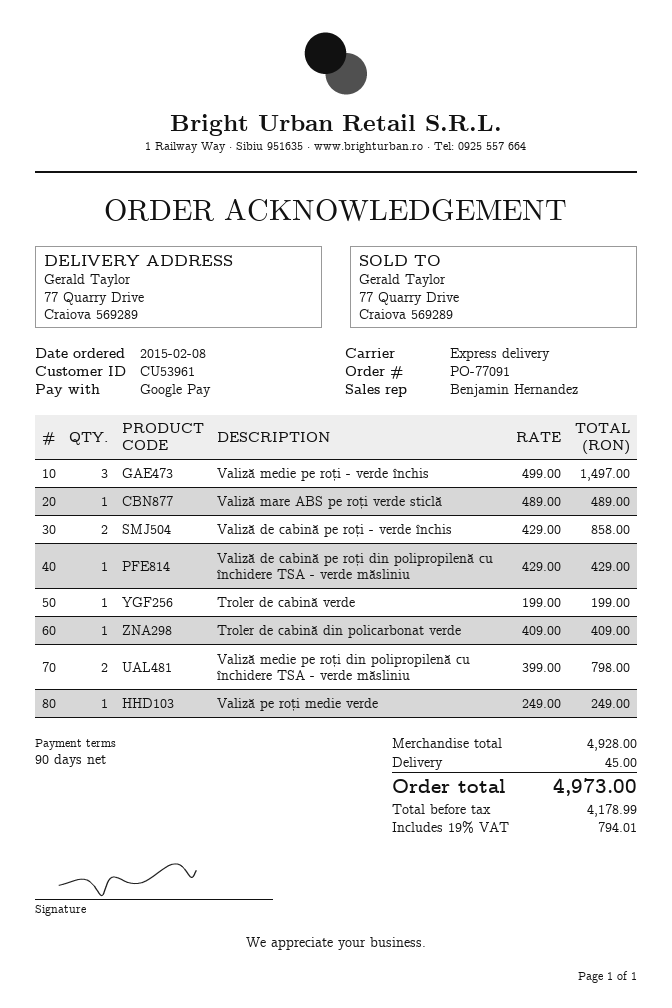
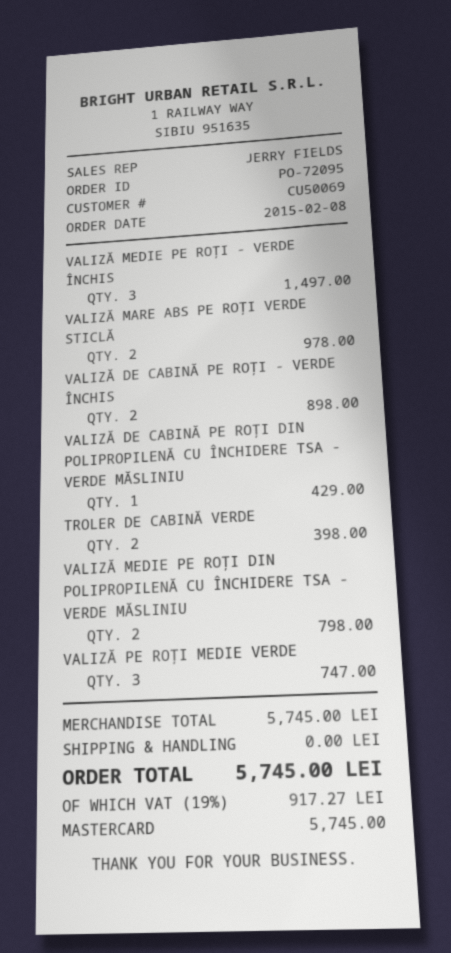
order number: PO-77091 -> PO-72095
customer number: CU53961 -> CU50069
sales rep: Benjamin Hernandez -> JERRY FIELDS
payment method: Google Pay -> Mastercard
Valiză mare ABS pe roți verde sticlă: 1 for 489.00 -> 2 for 978.00
Valiză de cabină pe roți - verde închis: 2 for 858.00 -> 2 for 898.00
Troler de cabină verde: 1 for 199.00 -> 2 for 398.00
Troler de cabină din policarbonat verde: 1 for 409.00 -> none
Valiză pe roți medie verde: 1 for 249.00 -> 3 for 747.00
subtotal: 4928.00 -> 5745.00
shipping: 45.00 -> 0.00
tax: 19% = 794.01 -> 19% = 917.27
total: 4973.00 -> 5745.00

